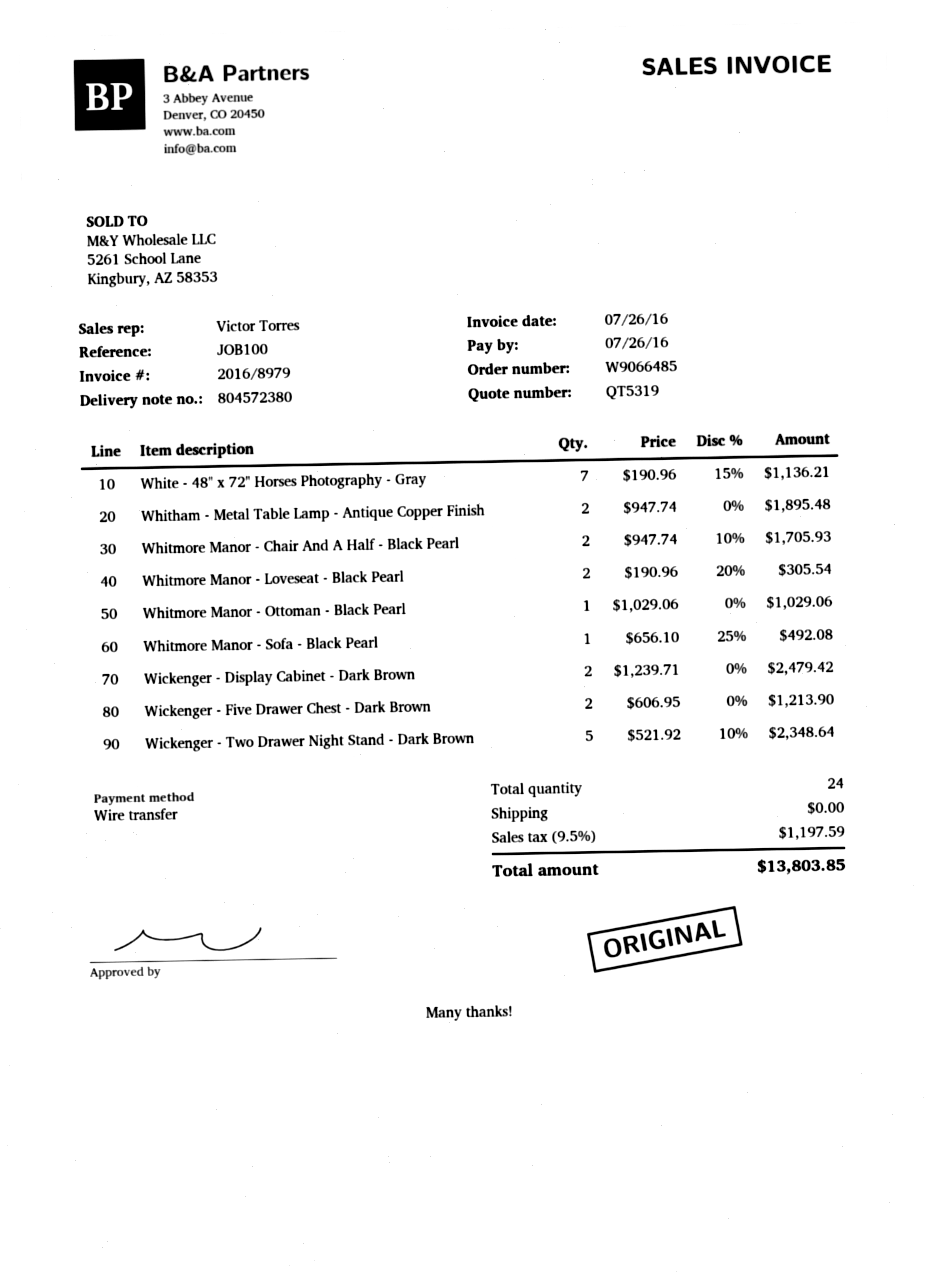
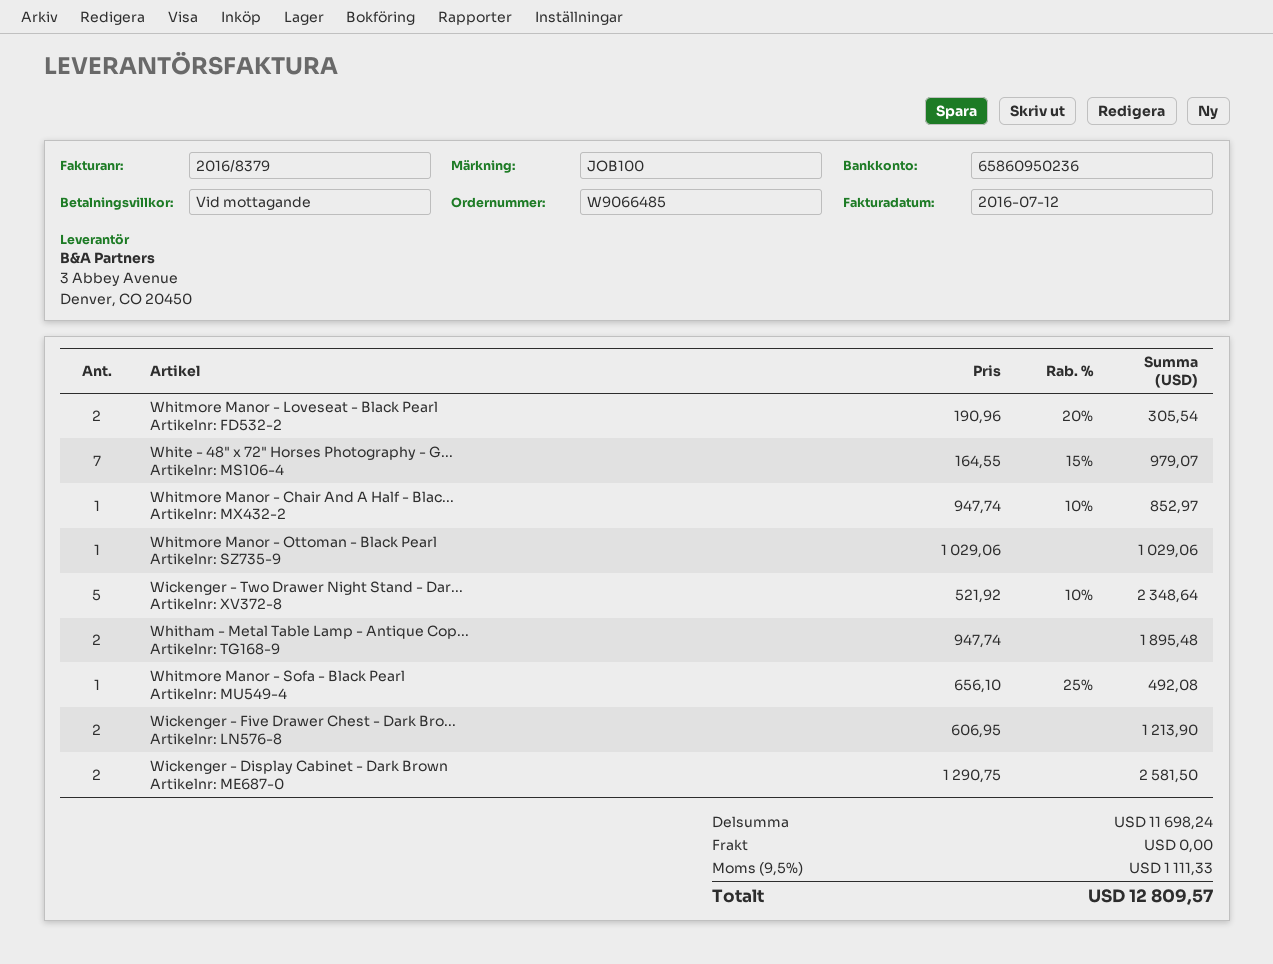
invoice number: 2016/8979 -> 2016/8379
invoice date: 2016-07-26 -> 2016-07-12
White - 48" x 72" Horses Photography - Gray: 7 x 190.96 - 15% = 1136.21 -> 7 x 164.55 - 15% = 979.07
Whitmore Manor - Chair And A Half - Black Pearl: 2 x 947.74 - 10% = 1705.93 -> 1 x 947.74 - 10% = 852.97
Wickenger - Display Cabinet - Dark Brown: 2 x 1239.71 = 2479.42 -> 2 x 1290.75 = 2581.50
tax: 9.5% = 1197.59 -> 9.5% = 1111.33
total: 13803.85 -> 12809.57

